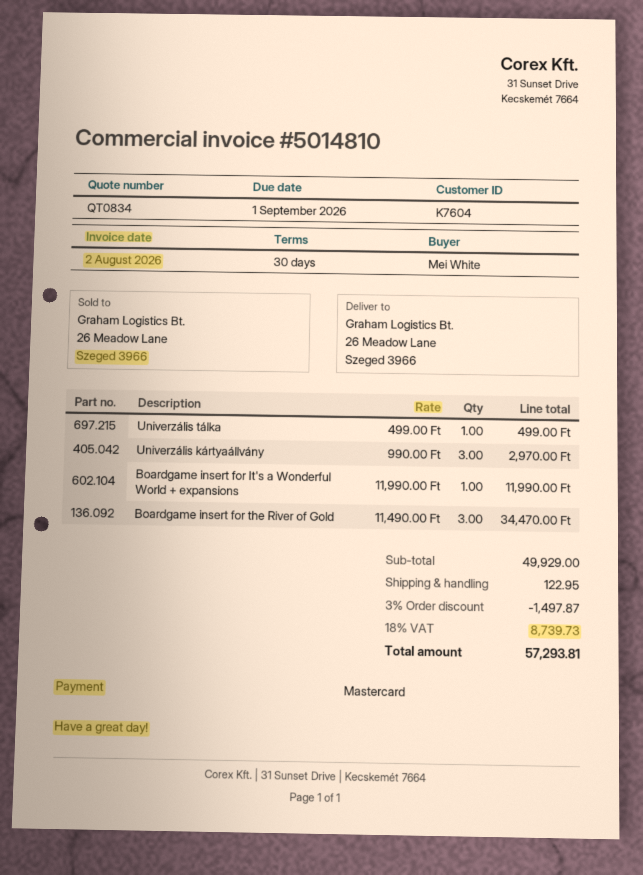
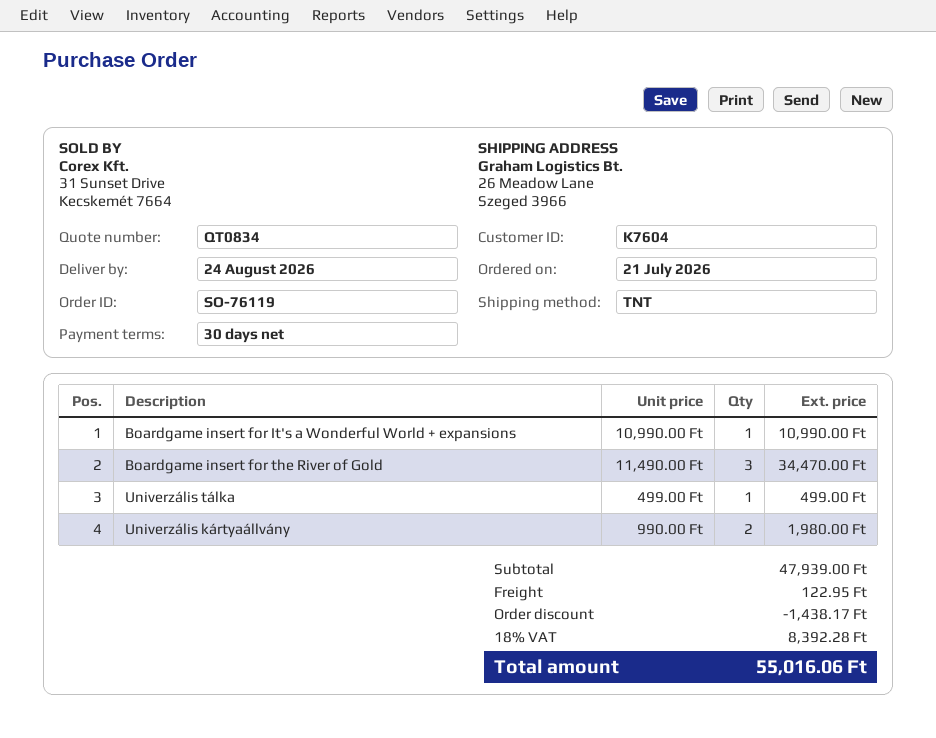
Univerzális kártyaállvány: 3 x 990.00 = 2970.00 -> 2 x 990.00 = 1980.00
Boardgame insert for It's a Wonderful World + expansions: 1 x 11990.00 = 11990.00 -> 1 x 10990.00 = 10990.00
subtotal: 49929.00 -> 47939.00
discount: 1497.87 -> 1438.17
tax: 18% = 8739.73 -> 18% = 8392.28
total: 57293.81 -> 55016.06

